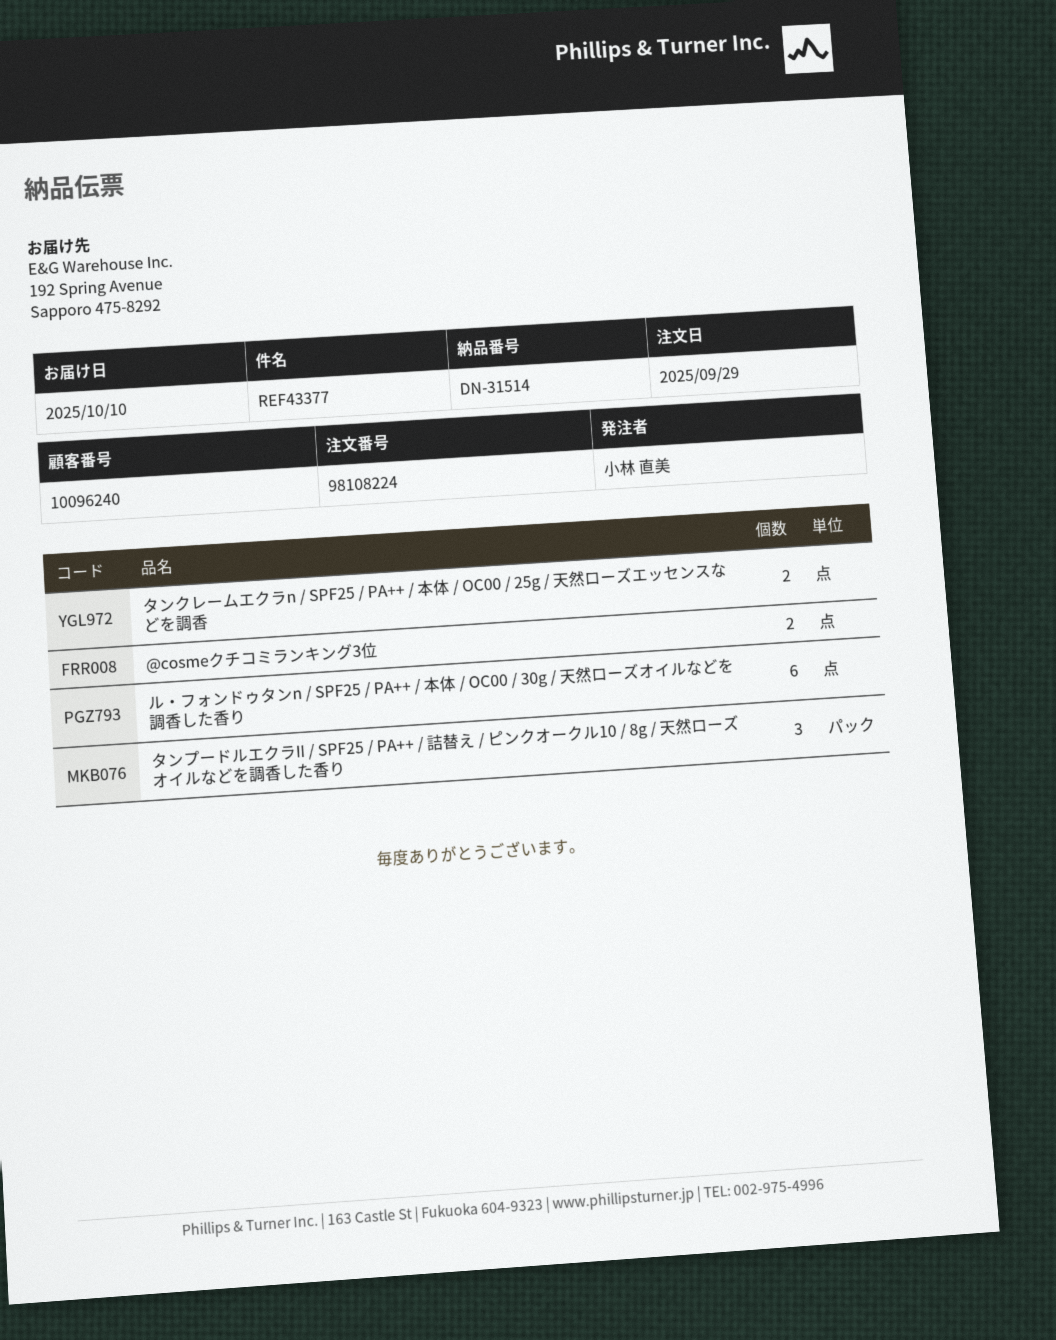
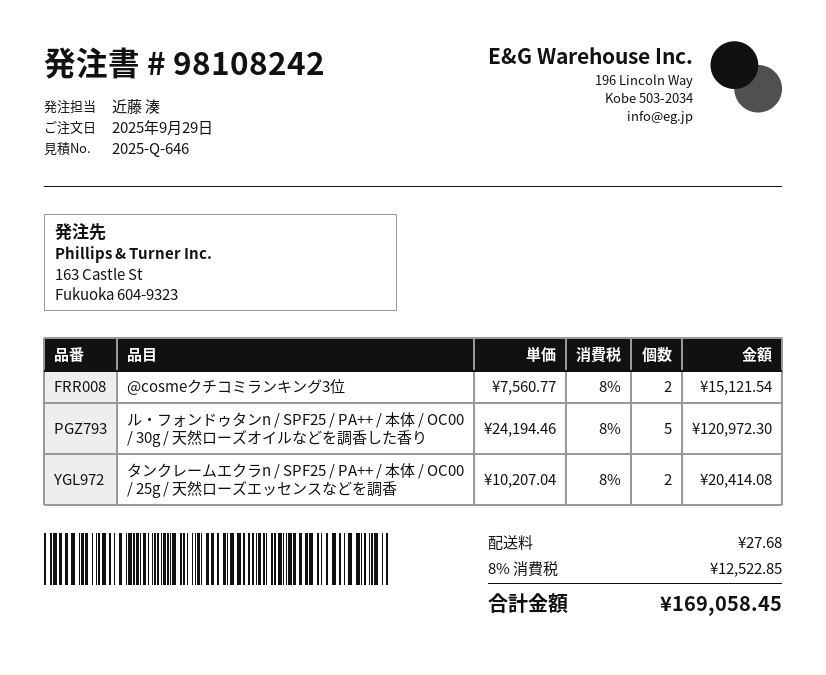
order number: 98108224 -> 98108242
ordered by: 小林 直美 -> 近藤 湊
ル・フォンドゥタンn / SPF25 / PA++ / 本体 / OC00 / 30g / 天然ローズオイルなどを調香した香り: 6 -> 5
タンプードルエクラII / SPF25 / PA++ / 詰替え / ピンクオークル10 / 8g / 天然ローズオイルなどを調香した香り: 3 -> none

